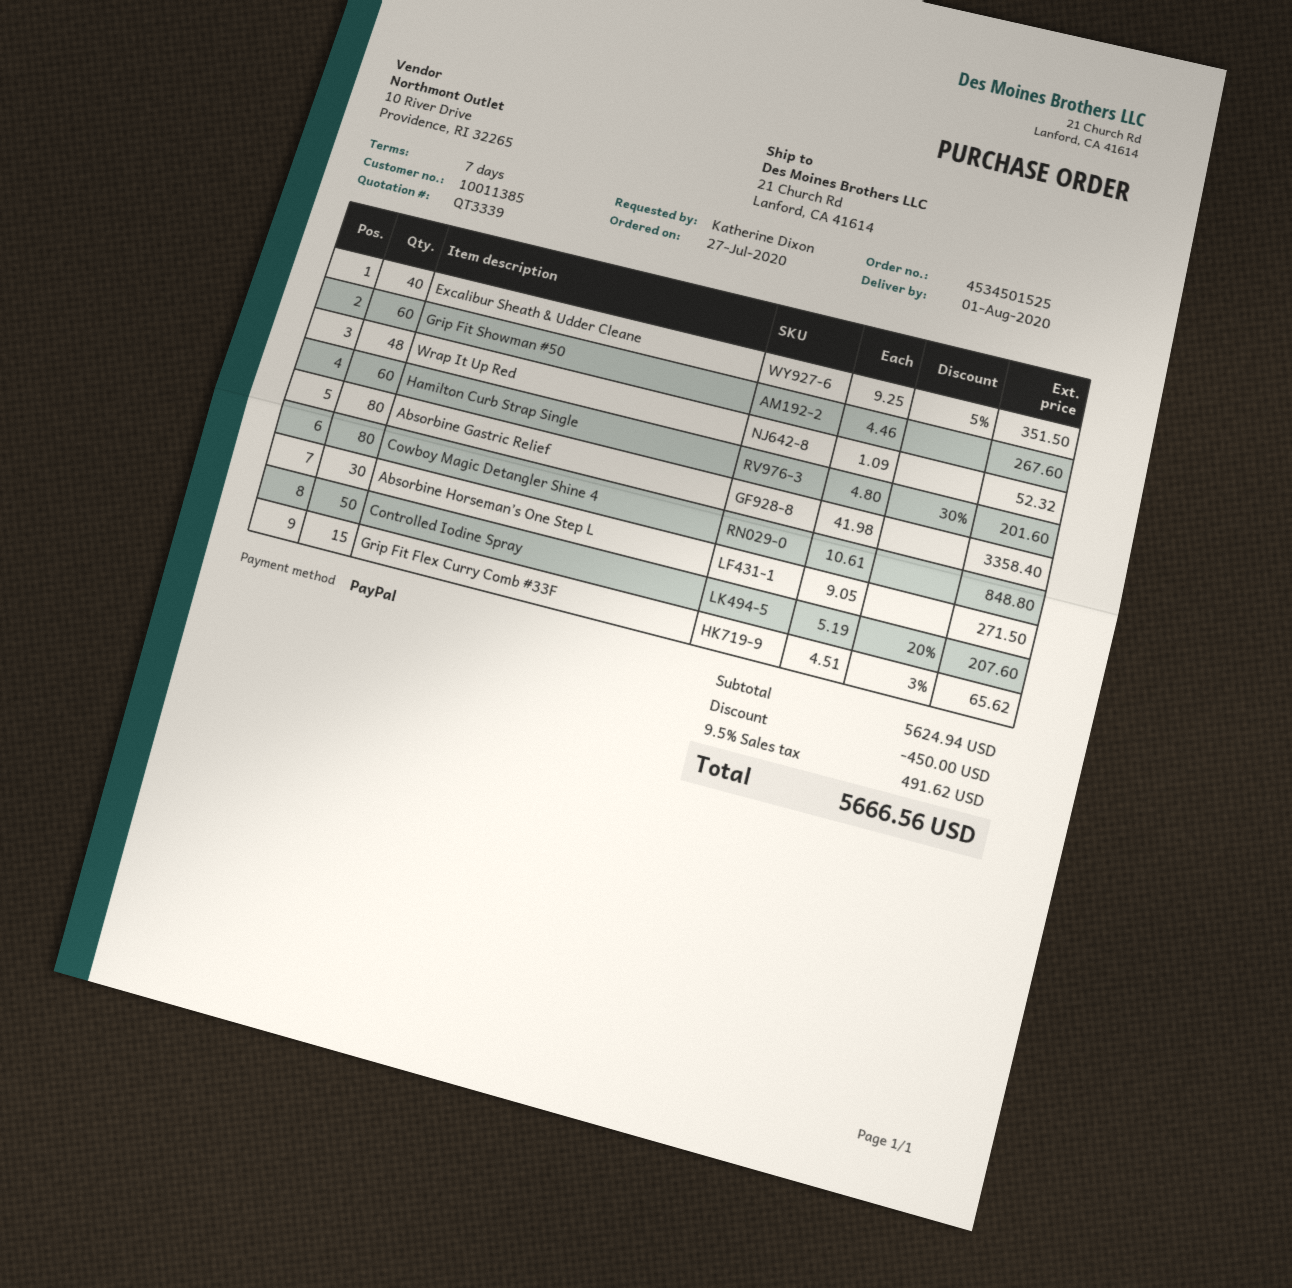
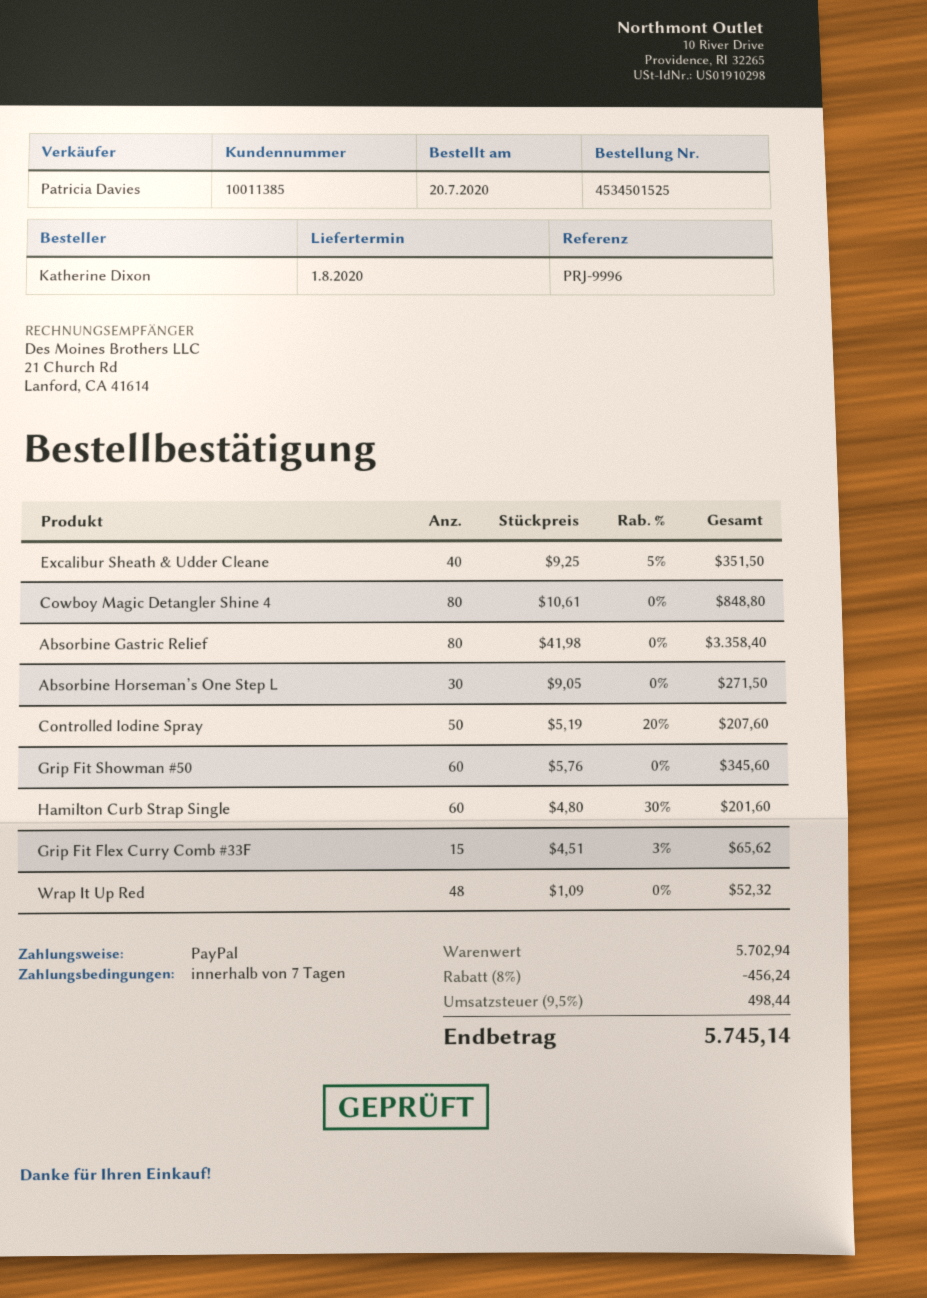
order date: 2020-07-27 -> 2020-07-20
Grip Fit Showman #50: 60 x 4.46 = 267.60 -> 60 x 5.76 = 345.60
subtotal: 5624.94 -> 5702.94
discount: 450.00 -> 456.24
tax: 9.5% = 491.62 -> 9.5% = 498.44
total: 5666.56 -> 5745.14

